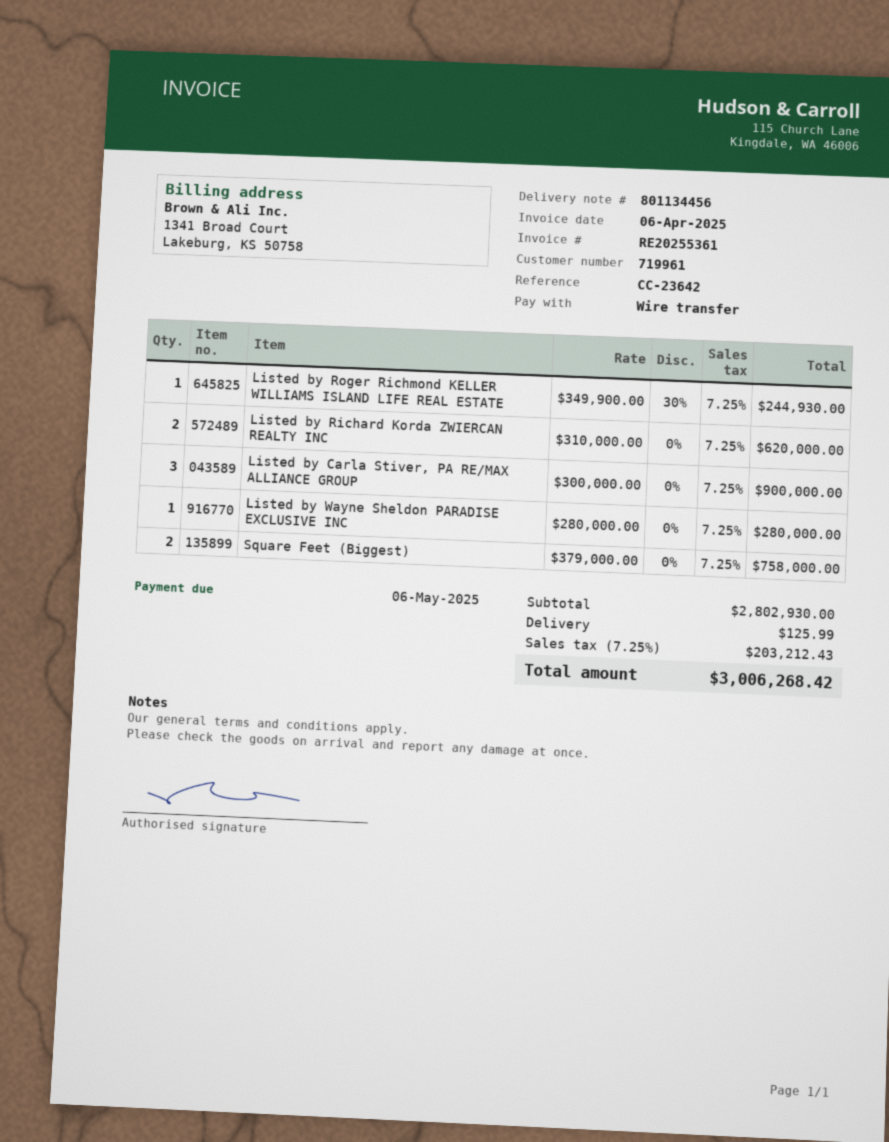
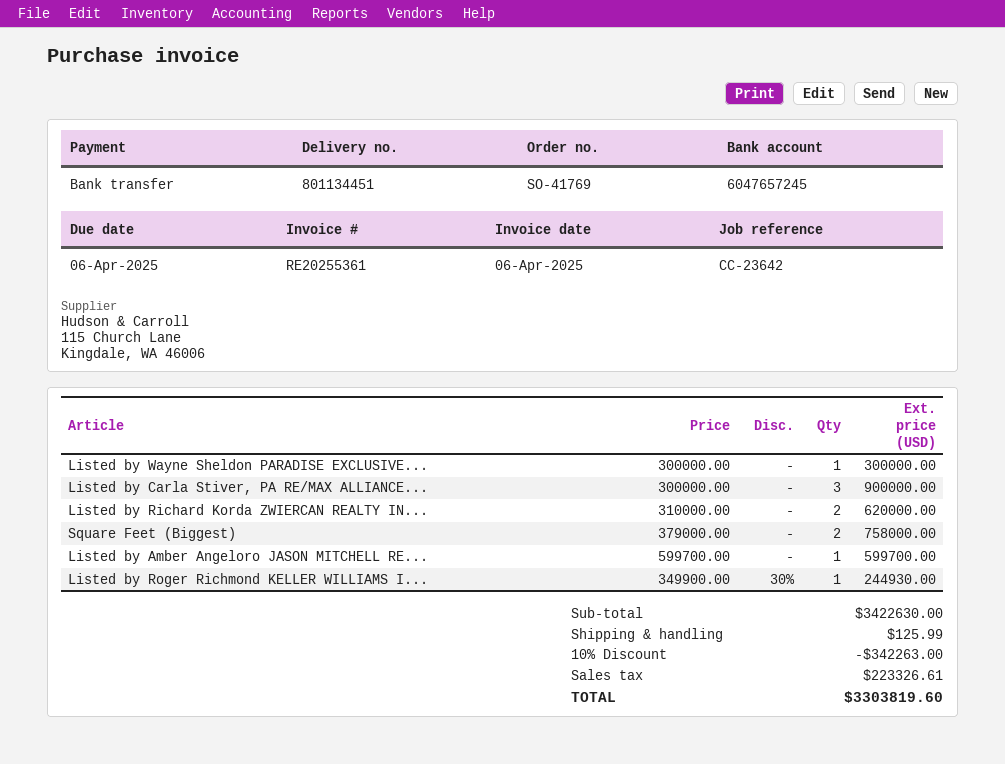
delivery note number: 801134456 -> 801134451
due date: 2025-05-06 -> 2025-04-06
Listed by Wayne Sheldon PARADISE EXCLUSIVE INC: 1 x 280000.00 = 280000.00 -> 1 x 300000.00 = 300000.00
Listed by Amber Angeloro JASON MITCHELL RE...: none -> 1 x 599700.00 = 599700.00
subtotal: 2802930.00 -> 3422630.00
discount: none -> 10% = 342263.00
tax: 203212.43 -> 223326.61
total: 3006268.42 -> 3303819.60

